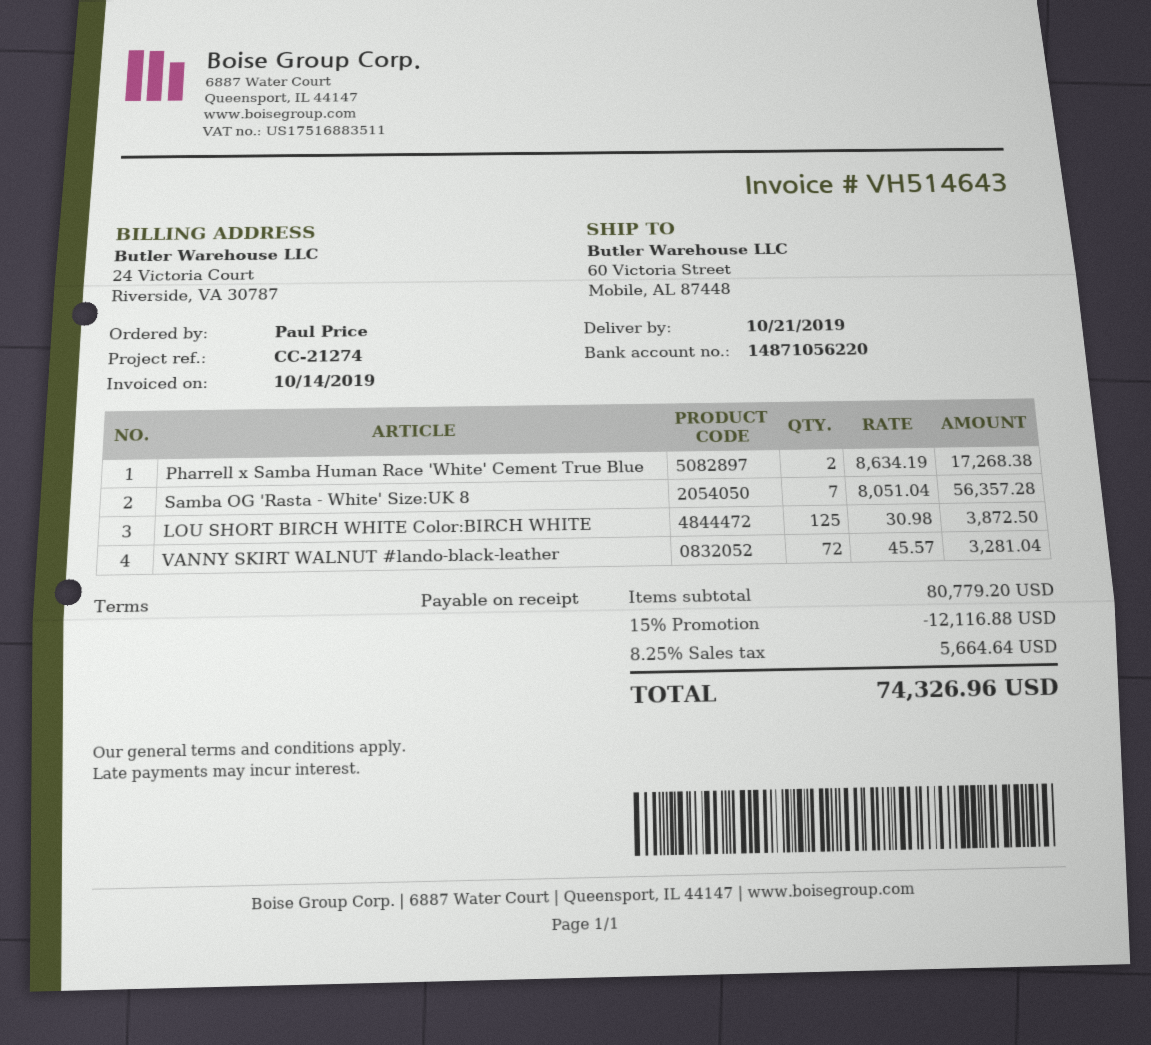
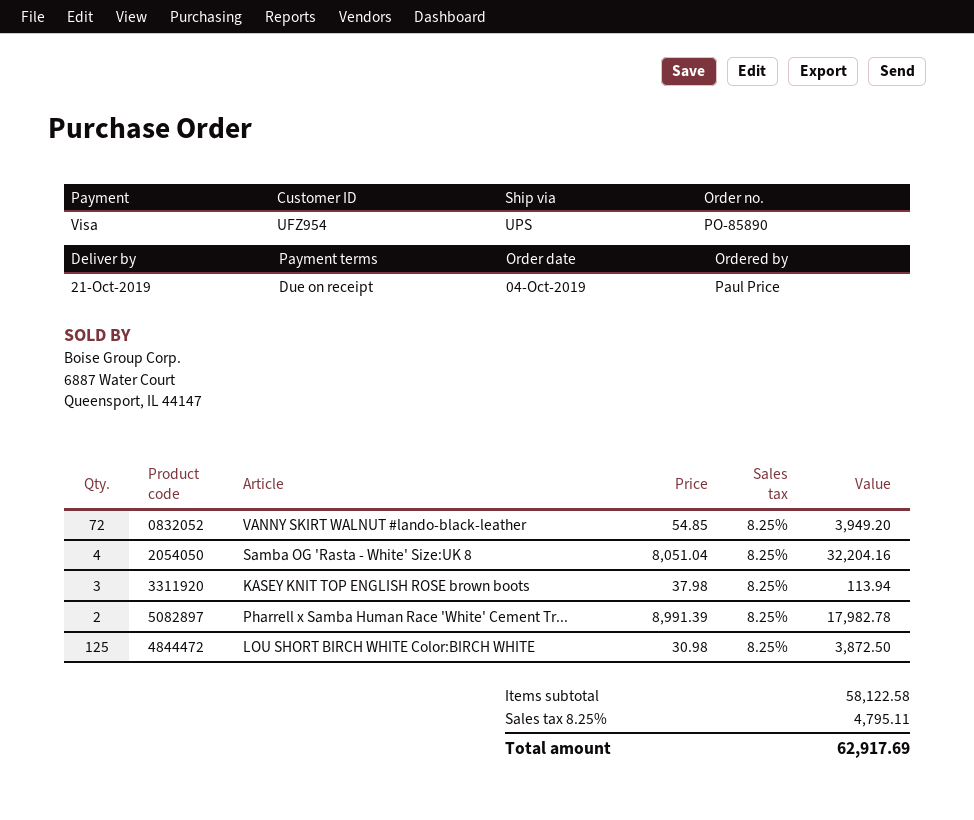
Pharrell x Samba Human Race 'White' Cement True Blue: 2 x 8634.19 = 17268.38 -> 2 x 8991.39 = 17982.78
Samba OG 'Rasta - White' Size:UK 8: 7 x 8051.04 = 56357.28 -> 4 x 8051.04 = 32204.16
VANNY SKIRT WALNUT #lando-black-leather: 72 x 45.57 = 3281.04 -> 72 x 54.85 = 3949.20
KASEY KNIT TOP ENGLISH ROSE brown boots: none -> 3 x 37.98 = 113.94
subtotal: 80779.20 -> 58122.58
discount: 15% = 12116.88 -> none
tax: 8.25% = 5664.64 -> 8.25% = 4795.11
total: 74326.96 -> 62917.69

